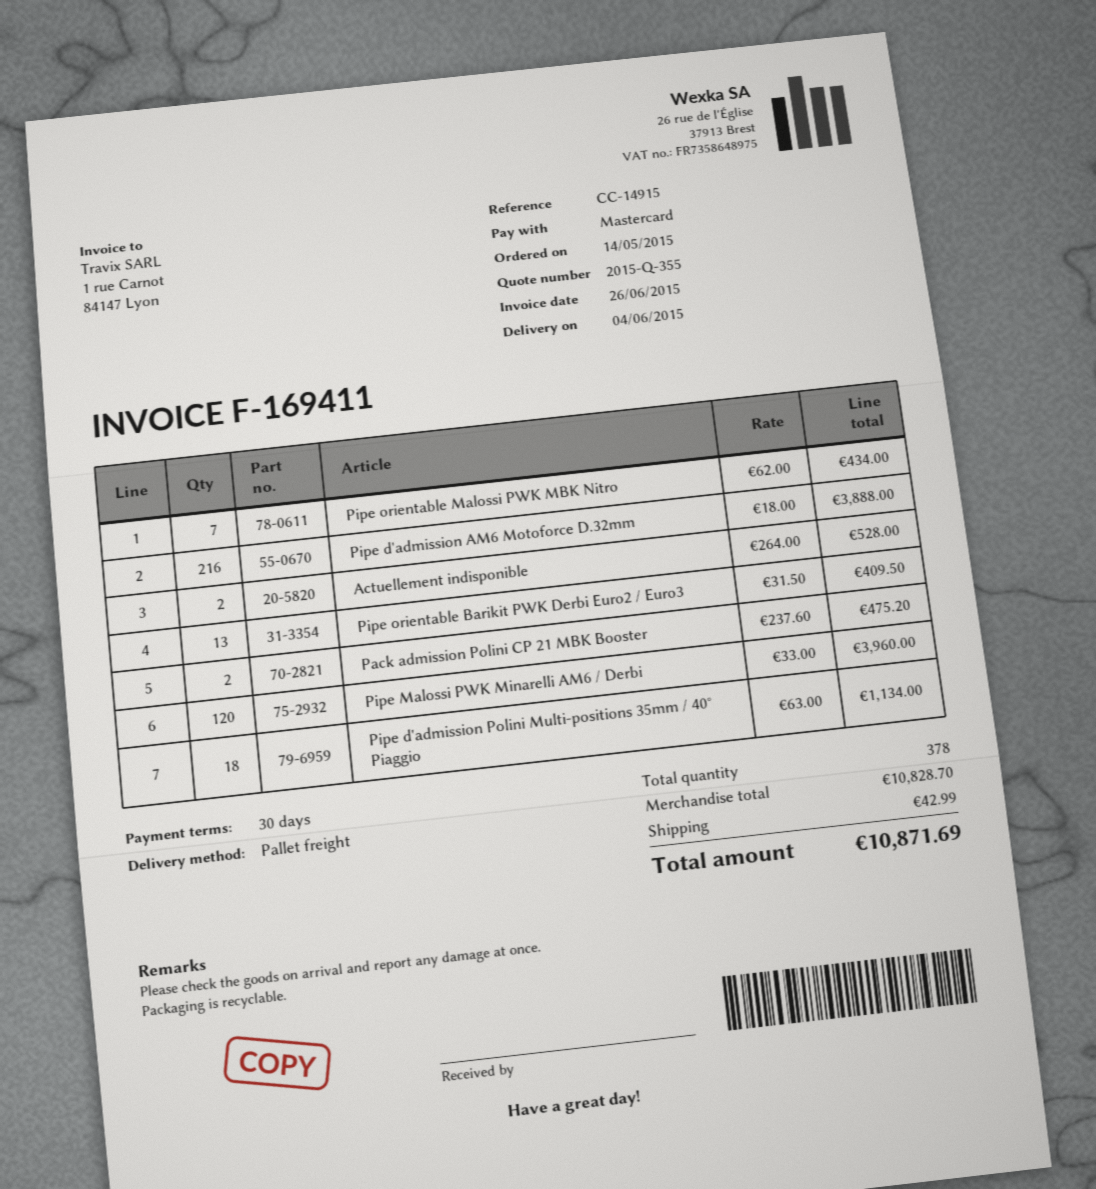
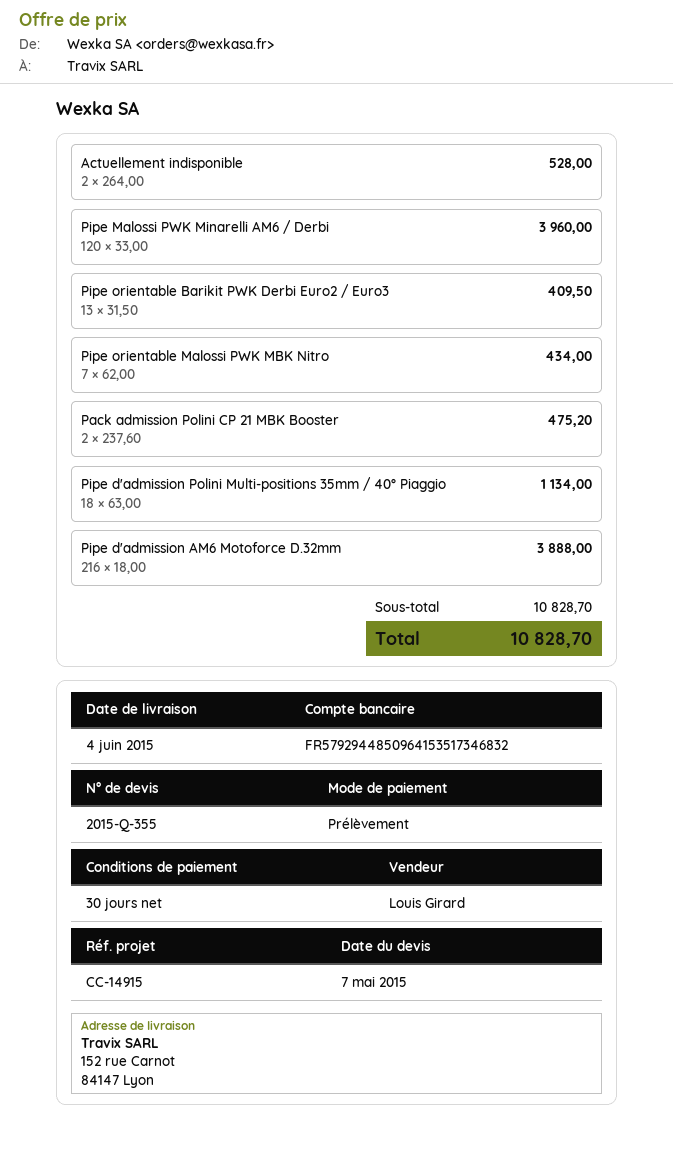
payment method: Mastercard -> direct debit
shipping: 42.99 -> none
total: 10871.69 -> 10828.70

